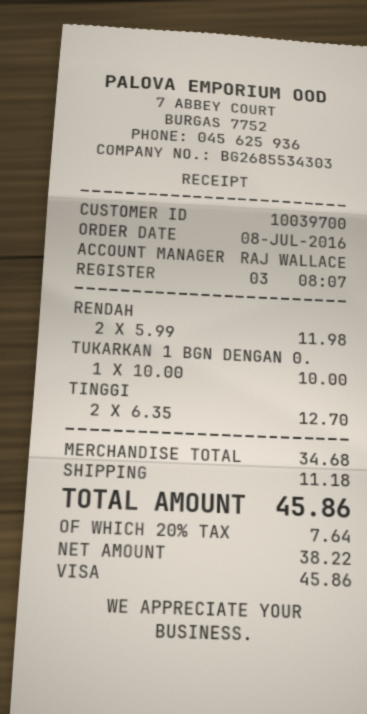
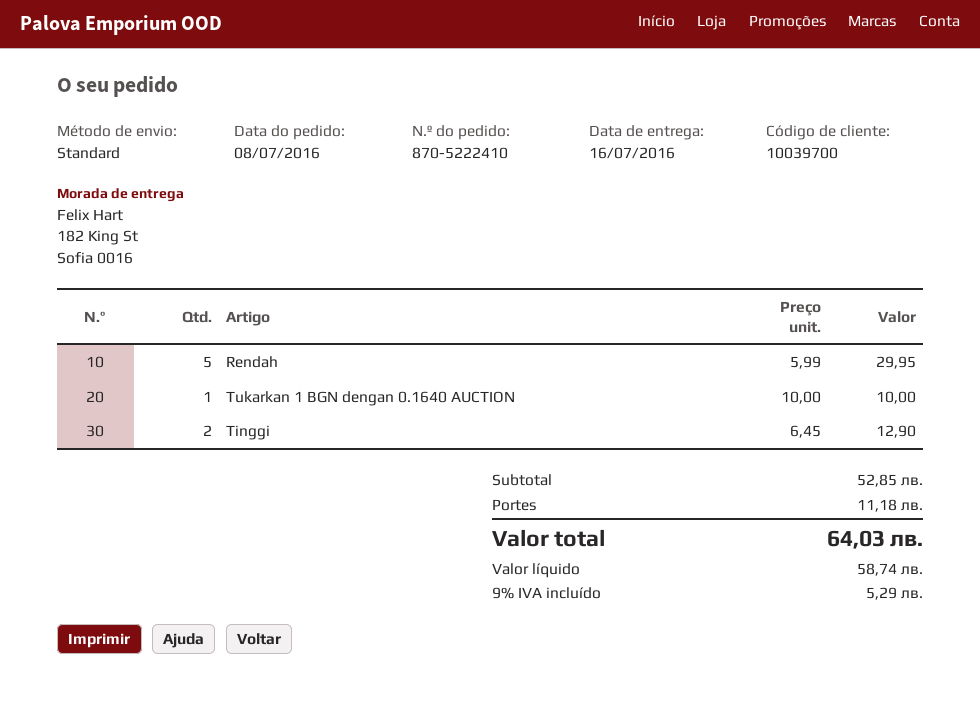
RENDAH: 2 x 5.99 = 11.98 -> 5 x 5.99 = 29.95
TINGGI: 2 x 6.35 = 12.70 -> 2 x 6.45 = 12.90
subtotal: 34.68 -> 52.85
net: 38.22 -> 58.74
tax: 20% = 7.64 -> 9% = 5.29
total: 45.86 -> 64.03

